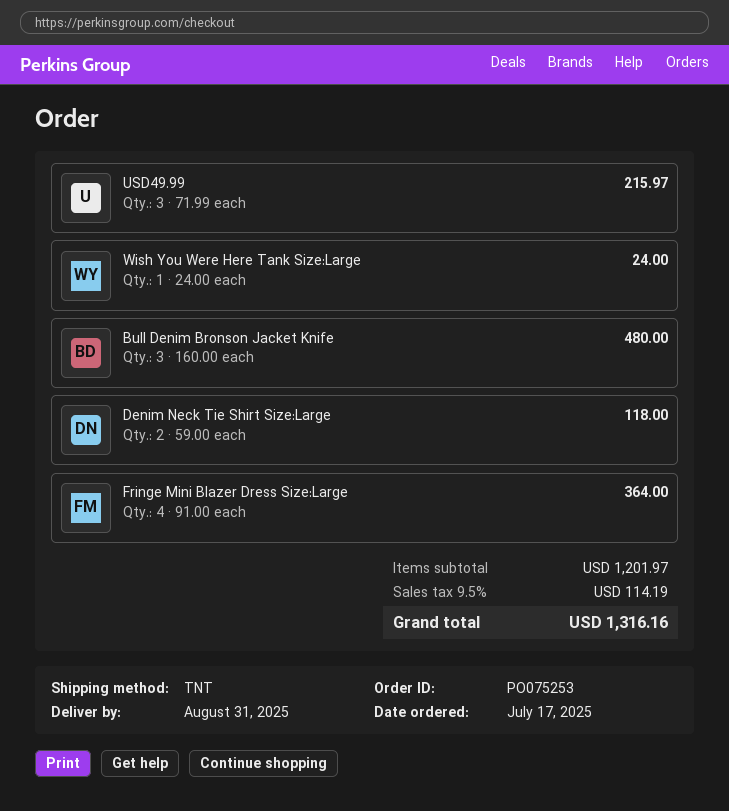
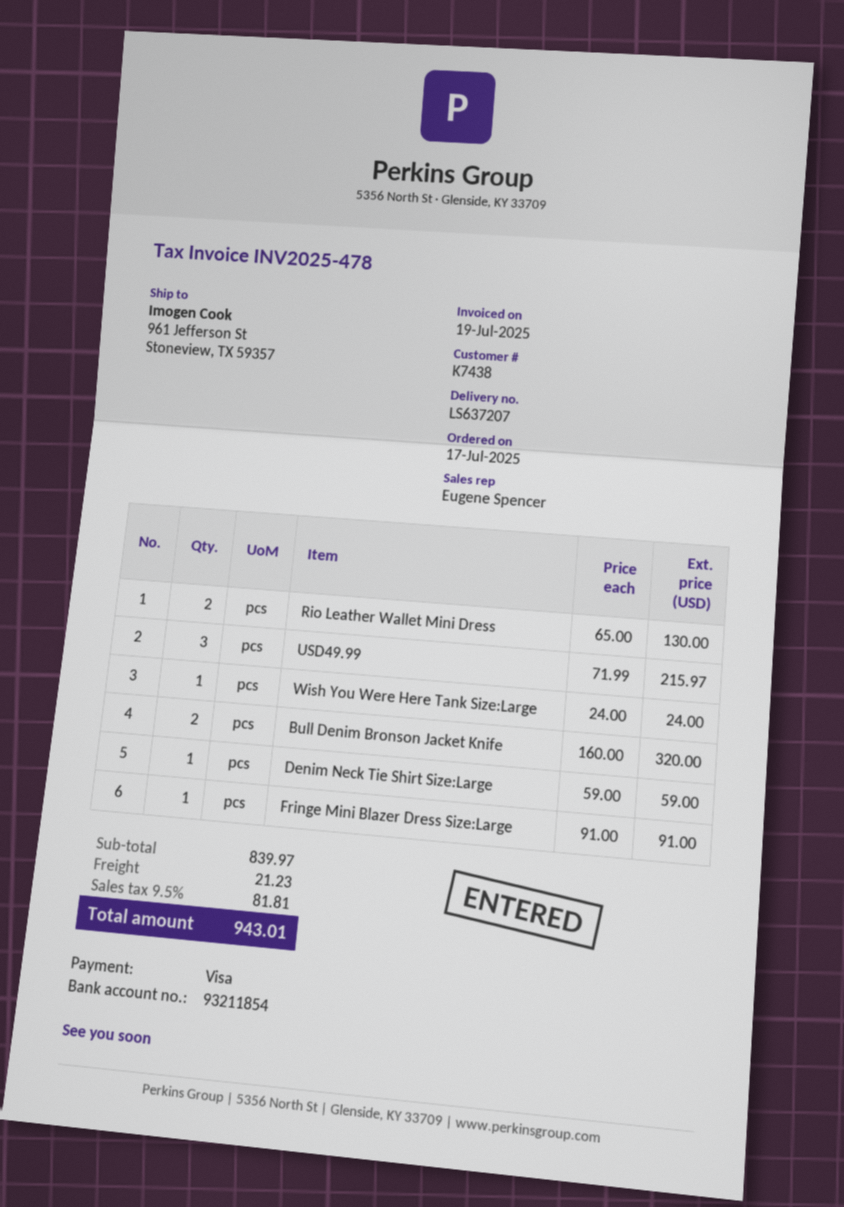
Bull Denim Bronson Jacket Knife: 3 x 160.00 = 480.00 -> 2 x 160.00 = 320.00
Denim Neck Tie Shirt Size:Large: 2 x 59.00 = 118.00 -> 1 x 59.00 = 59.00
Fringe Mini Blazer Dress Size:Large: 4 x 91.00 = 364.00 -> 1 x 91.00 = 91.00
Rio Leather Wallet Mini Dress: none -> 2 x 65.00 = 130.00
subtotal: 1201.97 -> 839.97
shipping: none -> 21.23
tax: 9.5% = 114.19 -> 9.5% = 81.81
total: 1316.16 -> 943.01

